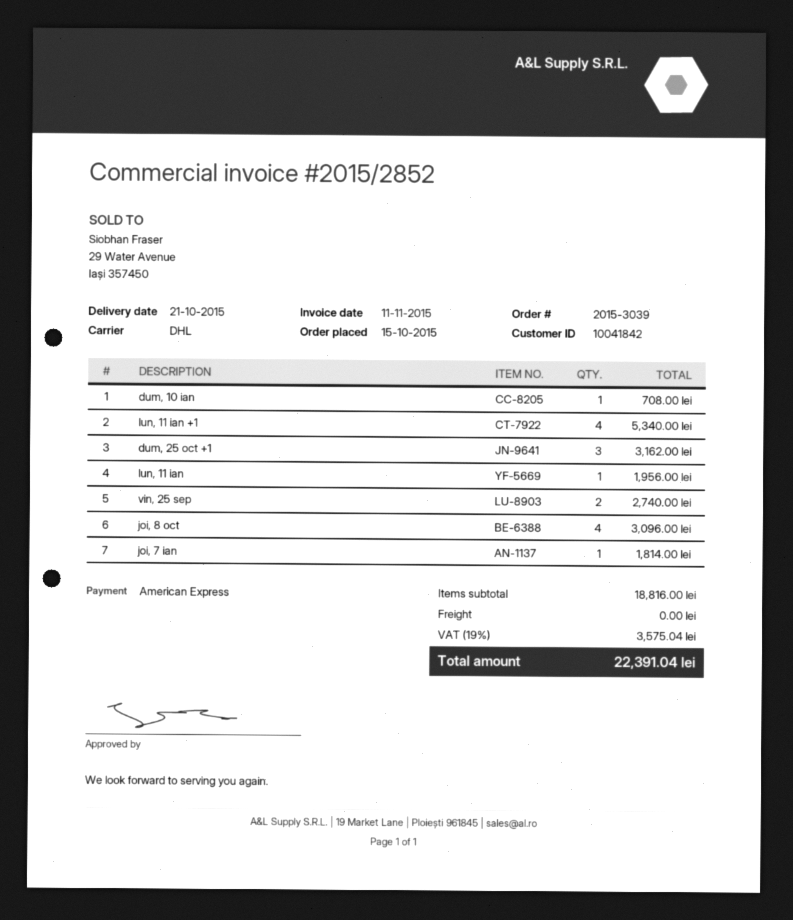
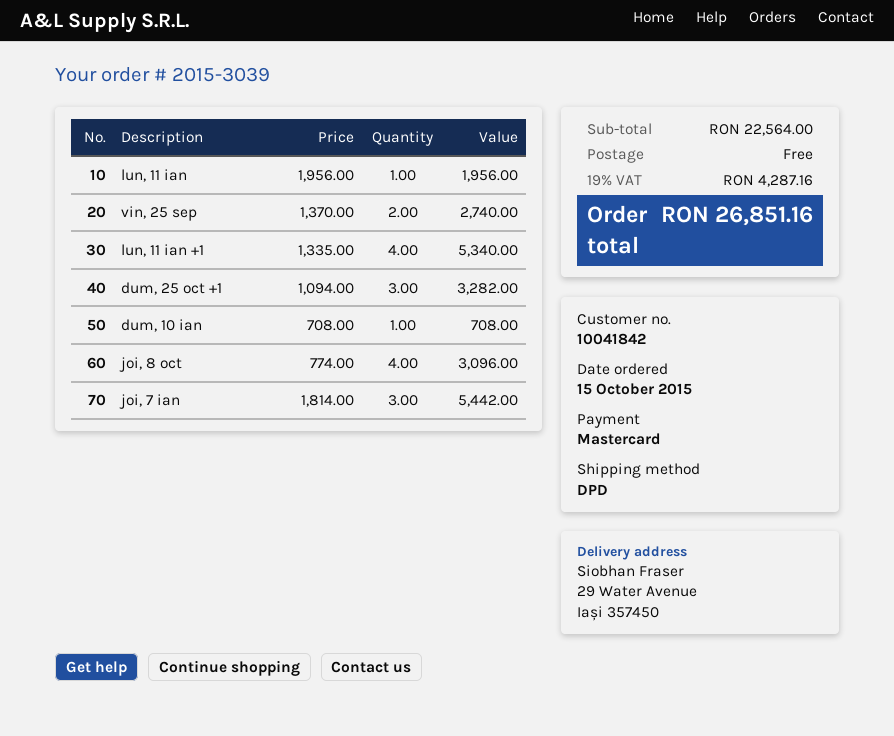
payment method: American Express -> Mastercard
shipping method: DHL -> DPD
dum, 25 oct +1: 3 for 3162.00 -> 3 for 3282.00
joi, 7 ian: 1 for 1814.00 -> 3 for 5442.00
subtotal: 18816.00 -> 22564.00
tax: 19% = 3575.04 -> 19% = 4287.16
total: 22391.04 -> 26851.16

